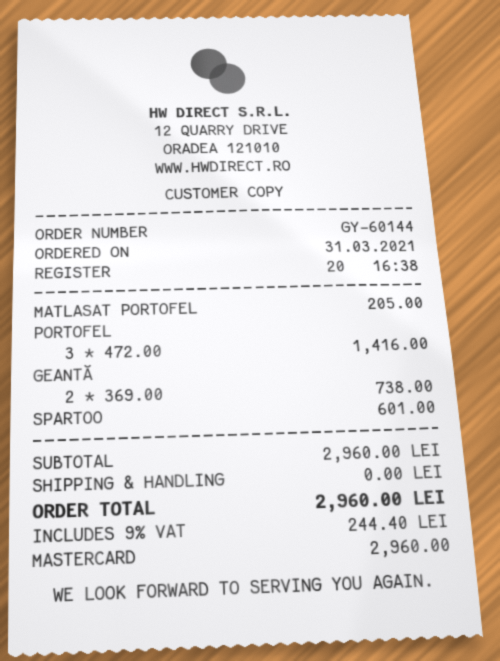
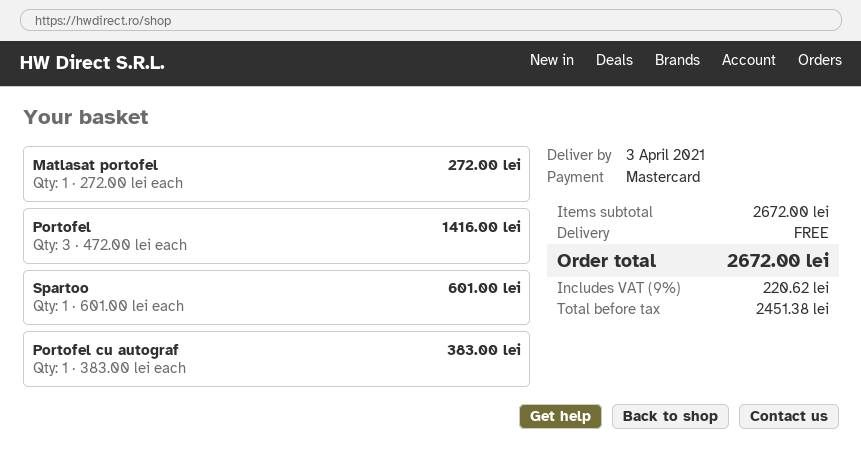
MATLASAT PORTOFEL: 1 x 205.00 = 205.00 -> 1 x 272.00 = 272.00
GEANTĂ: 2 x 369.00 = 738.00 -> none
Portofel cu autograf: none -> 1 x 383.00 = 383.00
subtotal: 2960.00 -> 2672.00
tax: 9% = 244.40 -> 9% = 220.62
total: 2960.00 -> 2672.00

